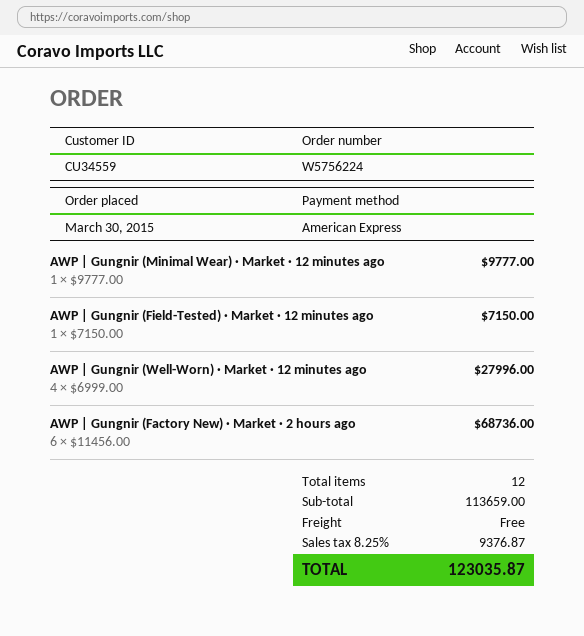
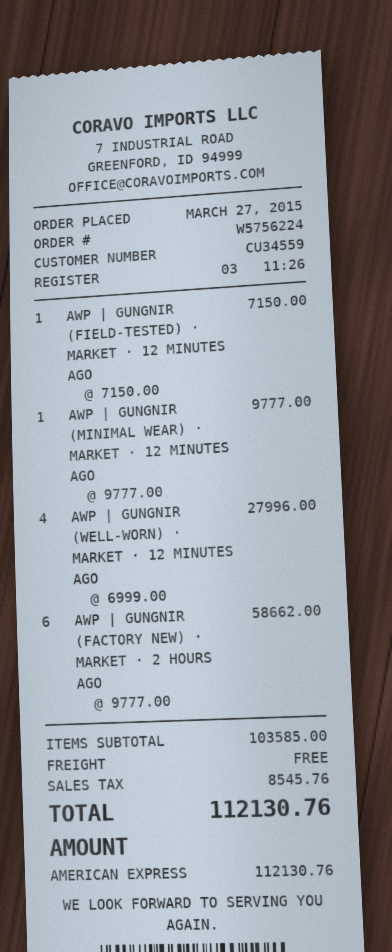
order date: 2015-03-30 -> 2015-03-27
AWP | Gungnir (Factory New) · Market · 2 hours ago: 6 x 11456.00 = 68736.00 -> 6 x 9777.00 = 58662.00
subtotal: 113659.00 -> 103585.00
tax: 9376.87 -> 8545.76
total: 123035.87 -> 112130.76

